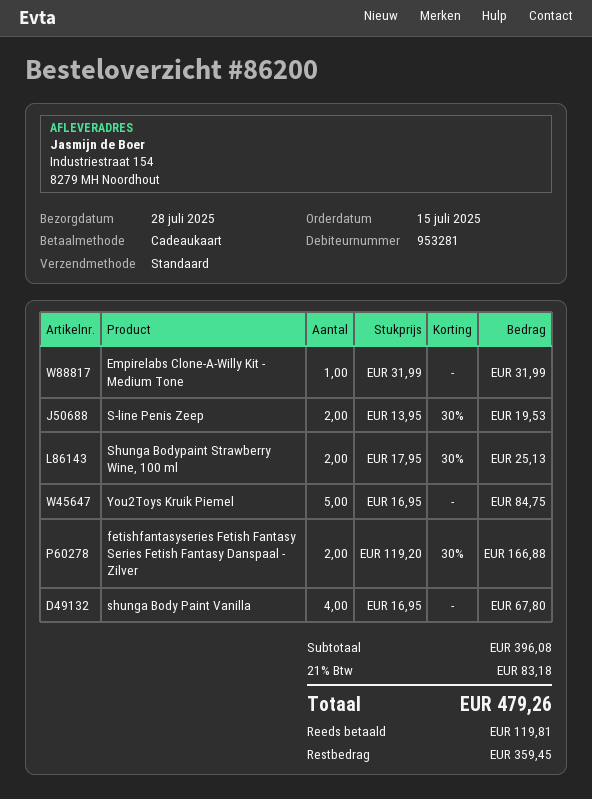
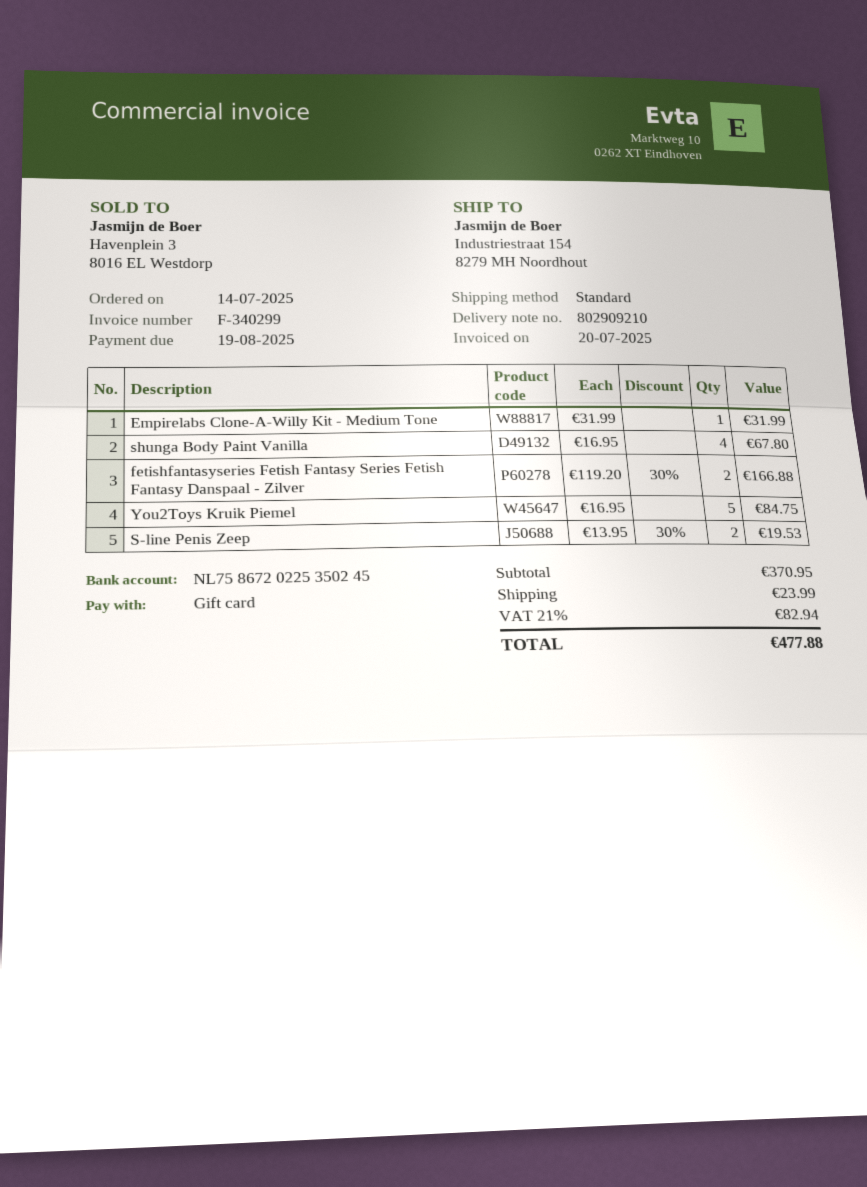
order date: 2025-07-15 -> 2025-07-14
Shunga Bodypaint Strawberry Wine, 100 ml: 2 x 17.95 - 30% = 25.13 -> none
subtotal: 396.08 -> 370.95
shipping: none -> 23.99
tax: 21% = 83.18 -> 21% = 82.94
total: 479.26 -> 477.88

